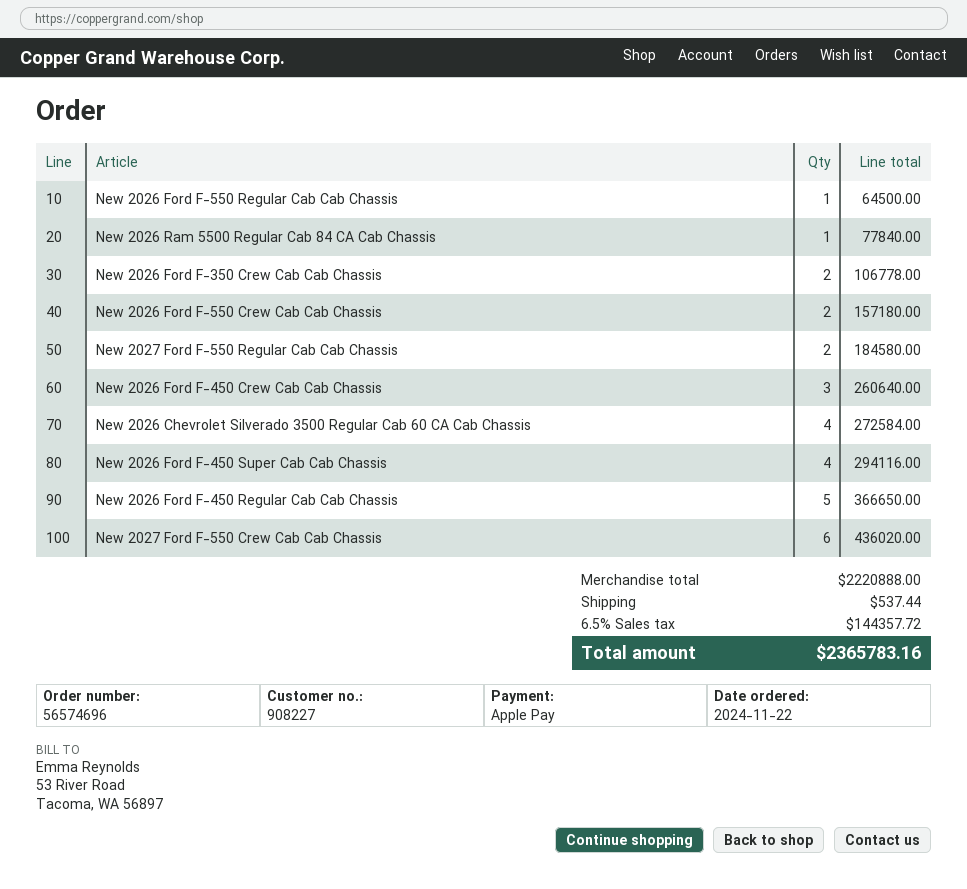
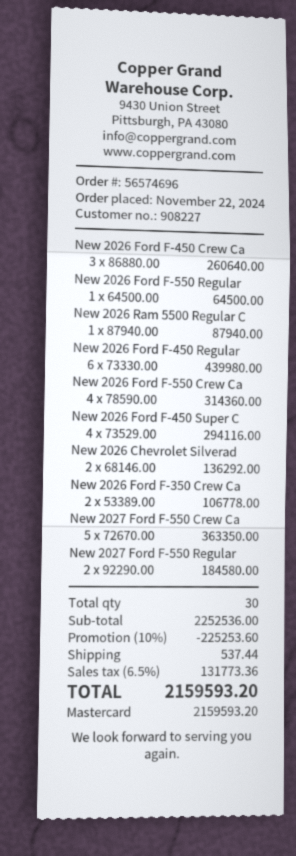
payment method: Apple Pay -> Mastercard
New 2026 Ram 5500 Regular Cab 84 CA Cab Chassis: 1 for 77840.00 -> 1 for 87940.00
New 2026 Ford F-550 Crew Cab Cab Chassis: 2 for 157180.00 -> 4 for 314360.00
New 2026 Chevrolet Silverado 3500 Regular Cab 60 CA Cab Chassis: 4 for 272584.00 -> 2 for 136292.00
New 2026 Ford F-450 Regular Cab Cab Chassis: 5 for 366650.00 -> 6 for 439980.00
New 2027 Ford F-550 Crew Cab Cab Chassis: 6 for 436020.00 -> 5 for 363350.00
subtotal: 2220888.00 -> 2252536.00
discount: none -> 10% = 225253.60
tax: 6.5% = 144357.72 -> 6.5% = 131773.36
total: 2365783.16 -> 2159593.20

